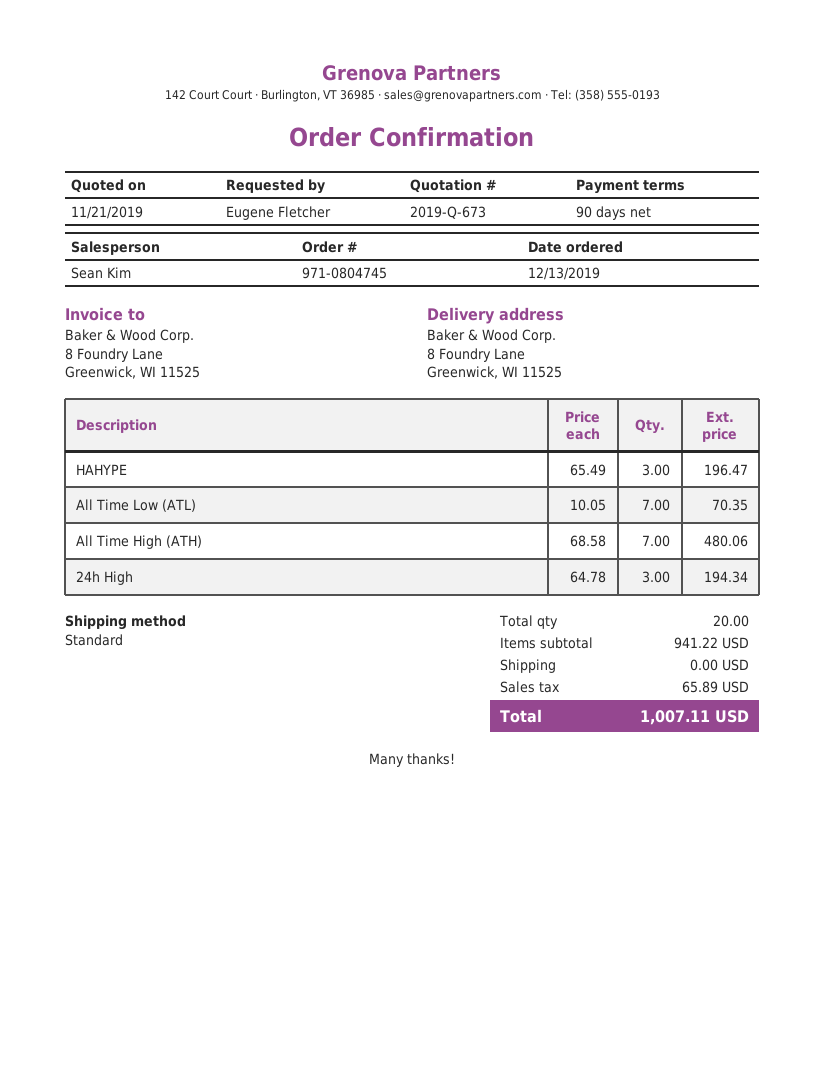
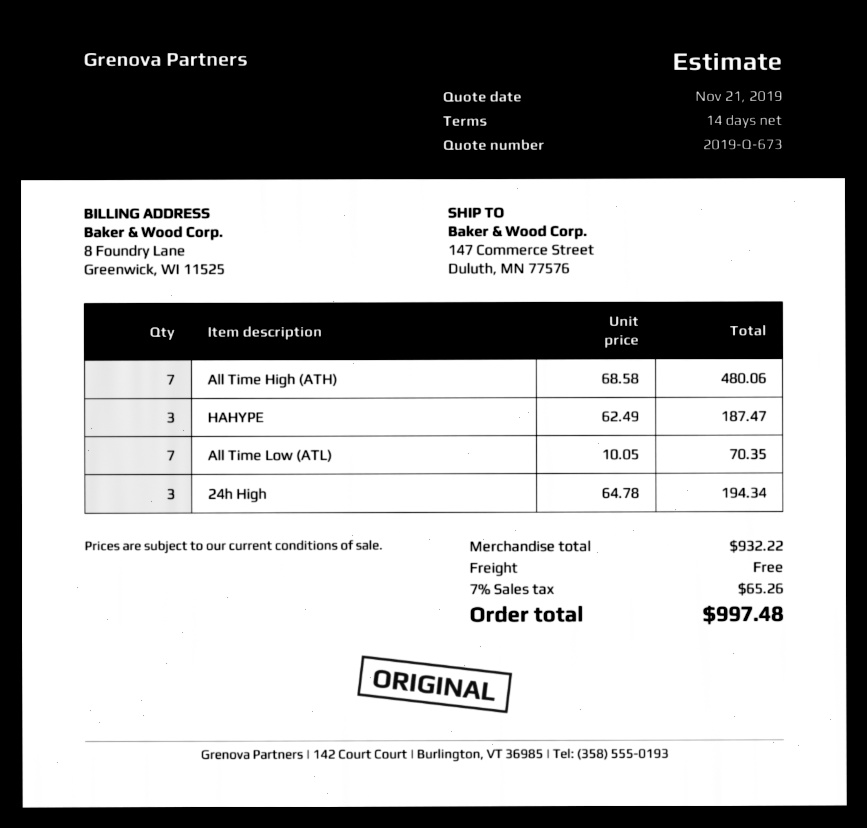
payment terms: 90 days -> 14 days
ship to: 8 Foundry Lane, Greenwick, WI 11525 -> 147 Commerce Street, Duluth, MN 77576
HAHYPE: 3 x 65.49 = 196.47 -> 3 x 62.49 = 187.47
subtotal: 941.22 -> 932.22
tax: 65.89 -> 65.26
total: 1007.11 -> 997.48

